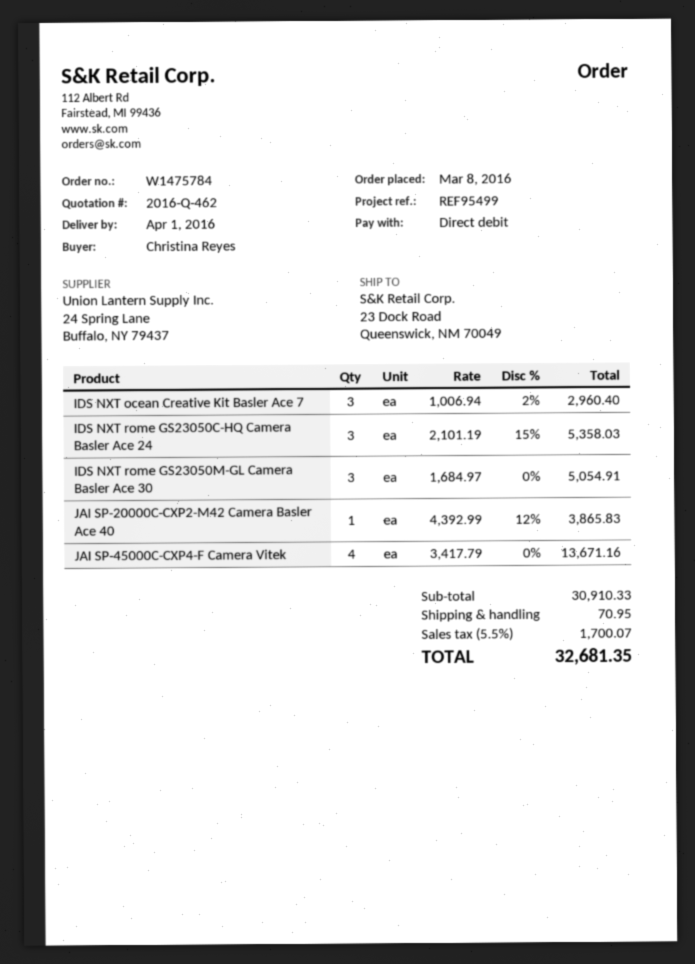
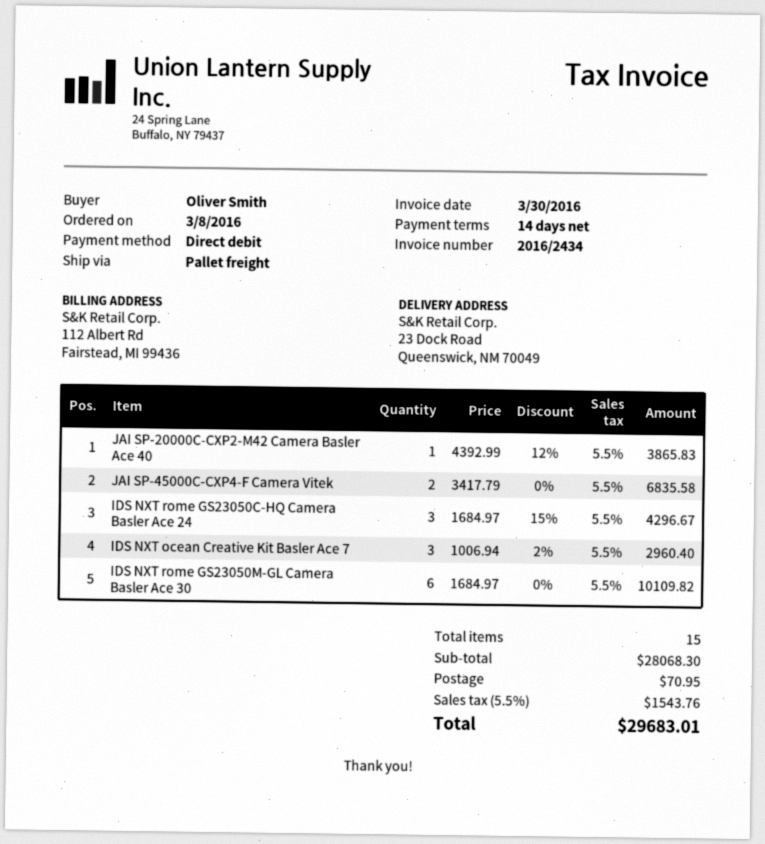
ordered by: Christina Reyes -> Oliver Smith
IDS NXT rome GS23050C-HQ Camera Basler Ace 24: 3 x 2101.19 - 15% = 5358.03 -> 3 x 1684.97 - 15% = 4296.67
IDS NXT rome GS23050M-GL Camera Basler Ace 30: 3 x 1684.97 = 5054.91 -> 6 x 1684.97 = 10109.82
JAI SP-45000C-CXP4-F Camera Vitek: 4 x 3417.79 = 13671.16 -> 2 x 3417.79 = 6835.58
subtotal: 30910.33 -> 28068.30
tax: 5.5% = 1700.07 -> 5.5% = 1543.76
total: 32681.35 -> 29683.01

